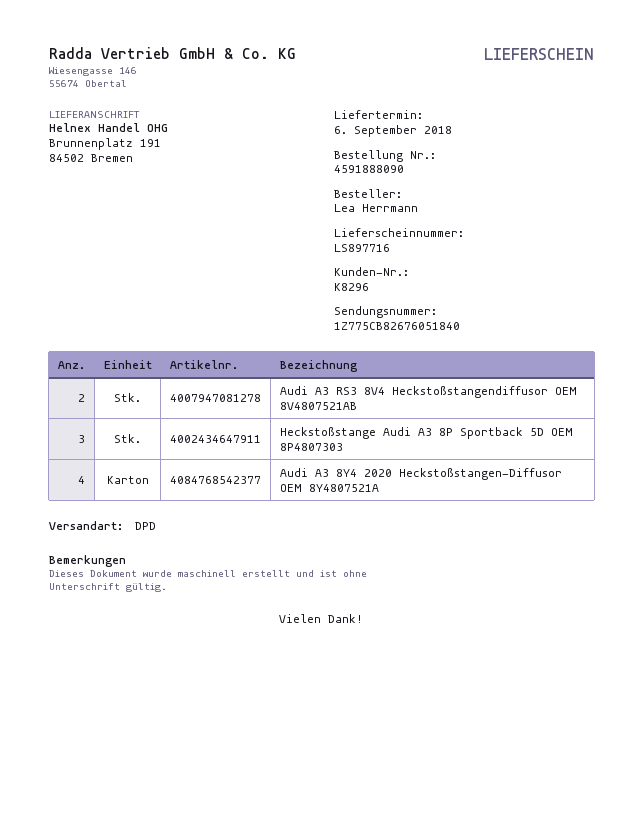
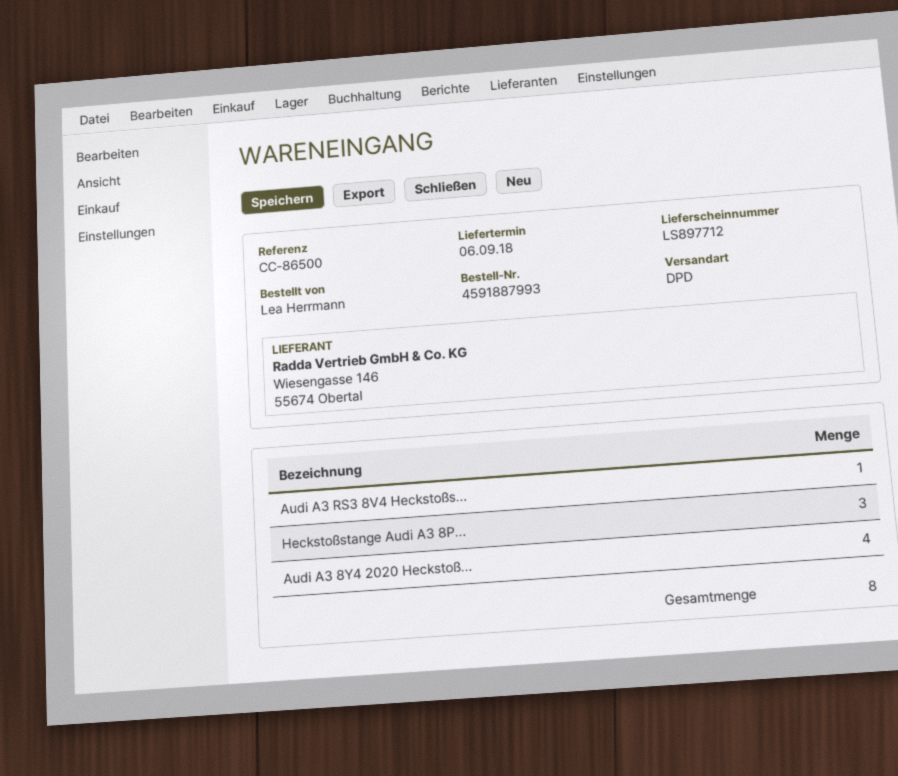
order number: 4591888090 -> 4591887993
delivery note number: LS897716 -> LS897712
Audi A3 RS3 8V4 Heckstoßstangendiffusor OEM 8V4807521AB: 2 -> 1

